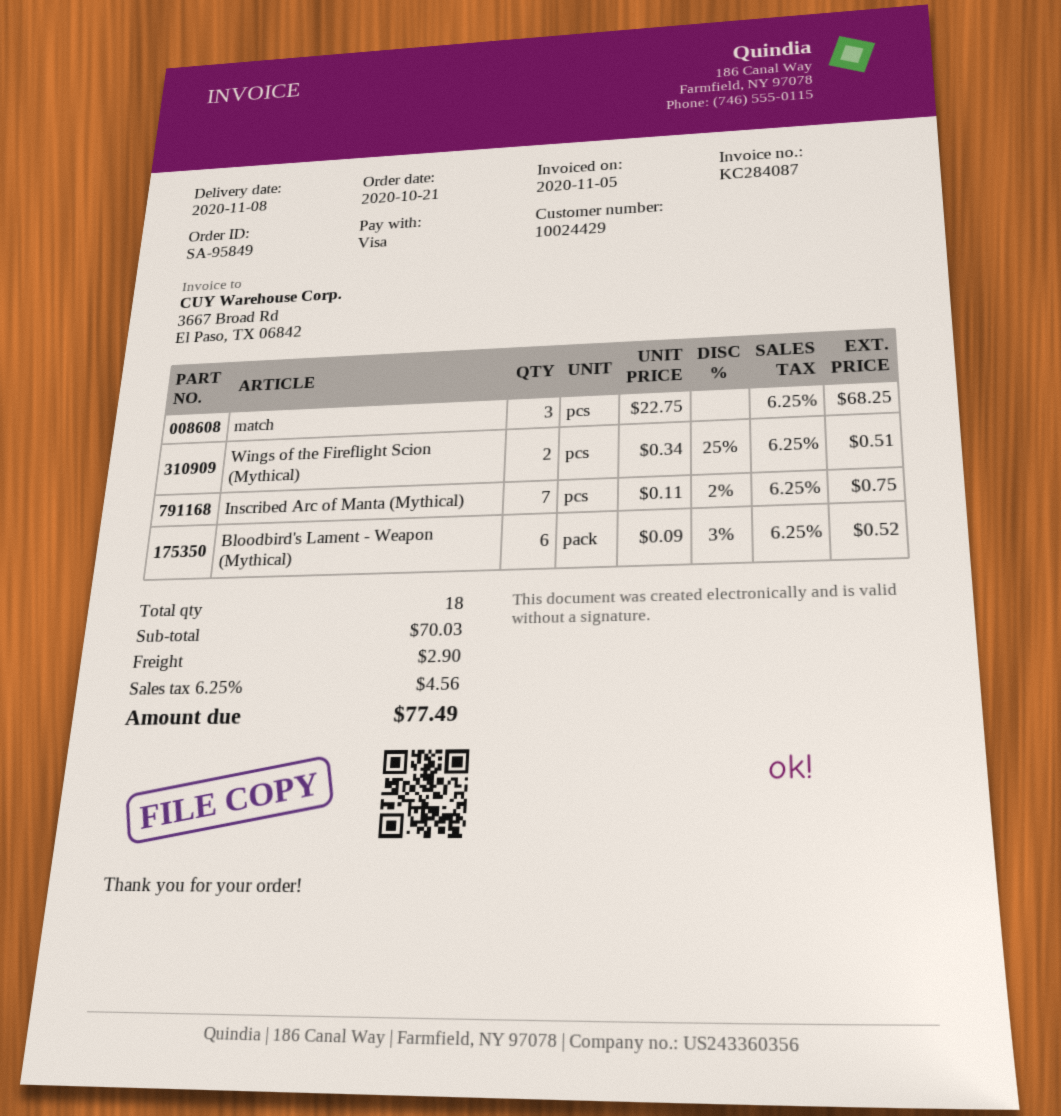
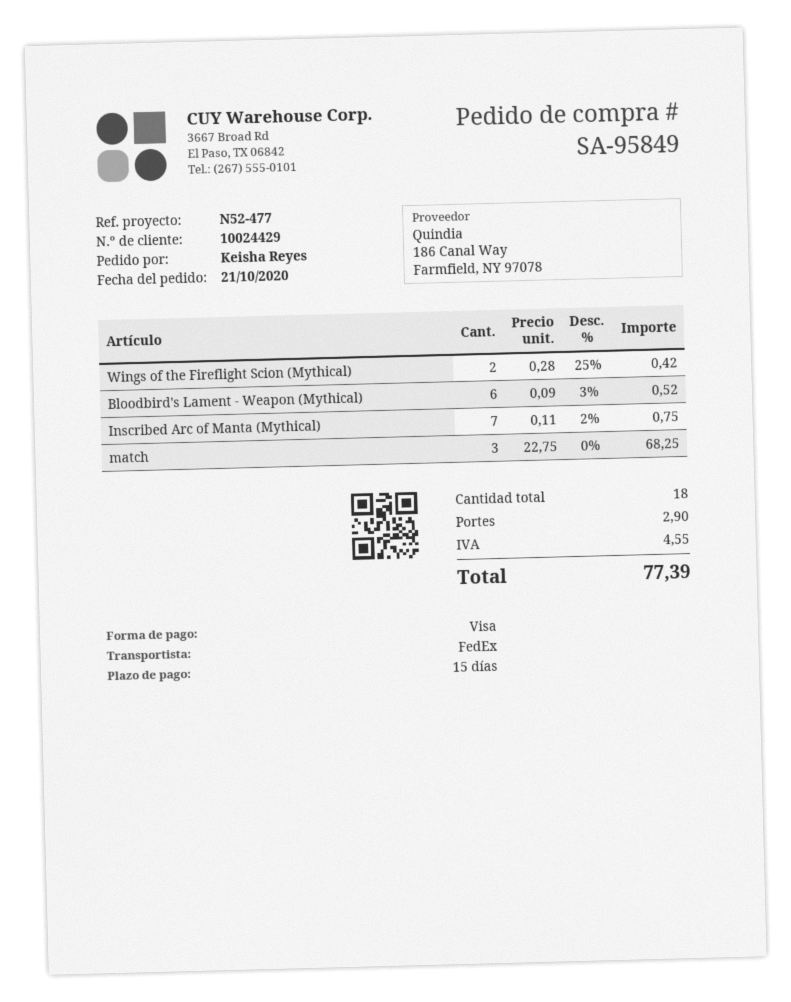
Wings of the Fireflight Scion (Mythical): 2 x 0.34 - 25% = 0.51 -> 2 x 0.28 - 25% = 0.42
tax: 4.56 -> 4.55
total: 77.49 -> 77.39

